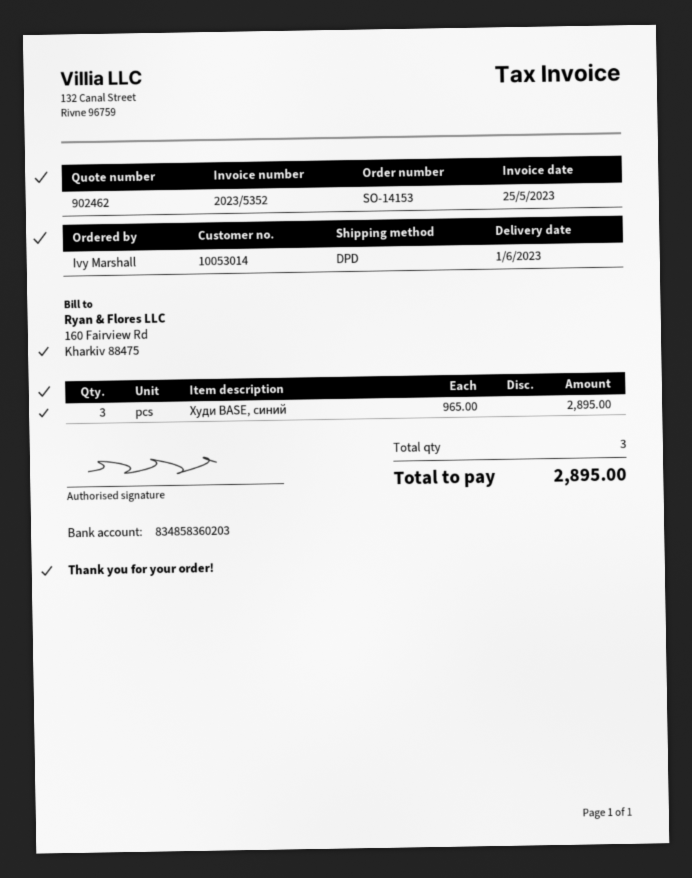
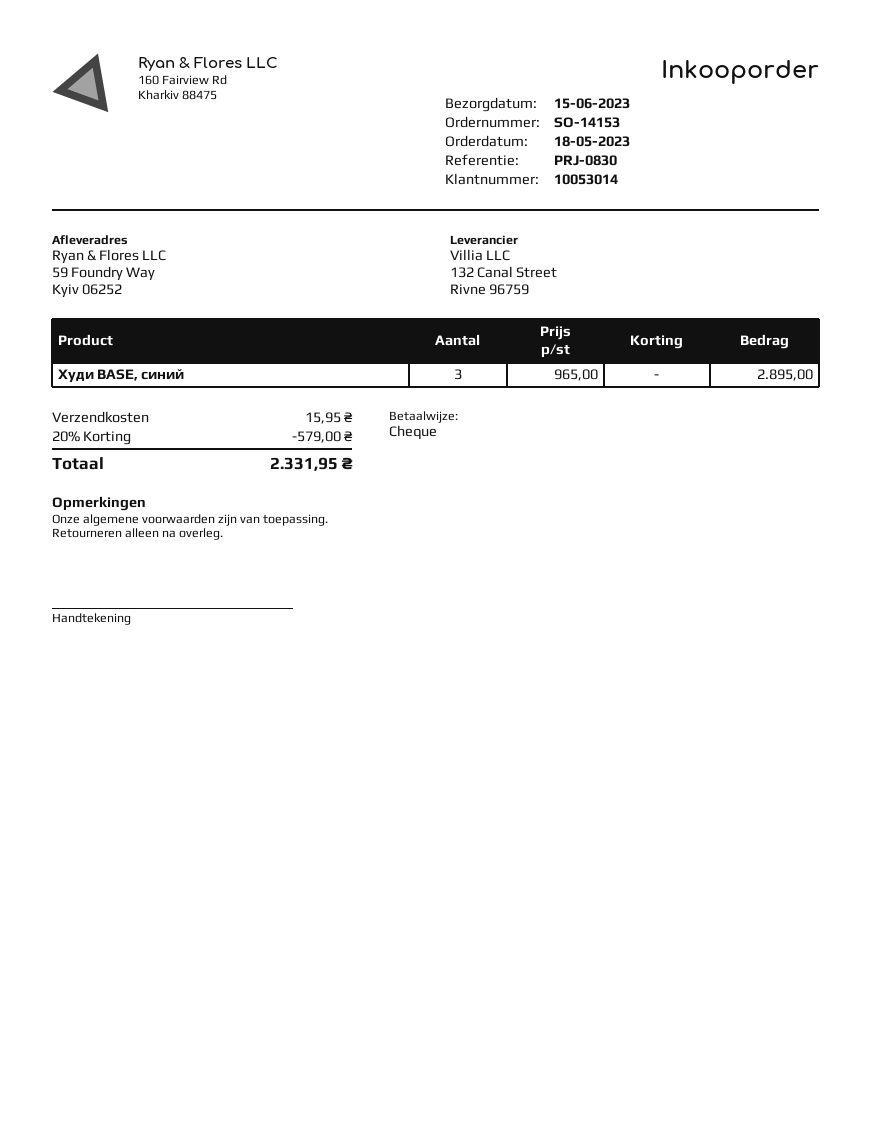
delivery date: 2023-06-01 -> 2023-06-15
discount: none -> 20% = 579.00
shipping: none -> 15.95
total: 2895.00 -> 2331.95

